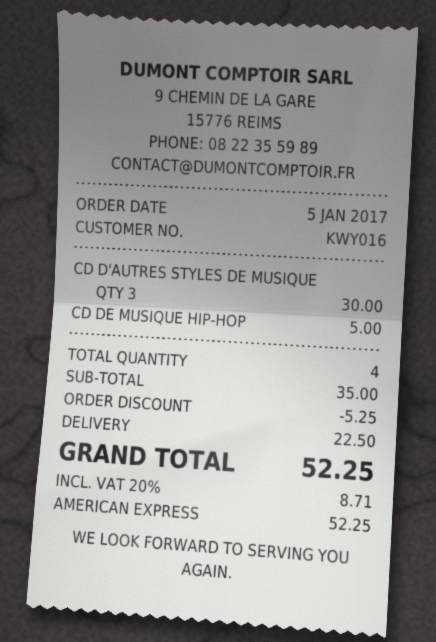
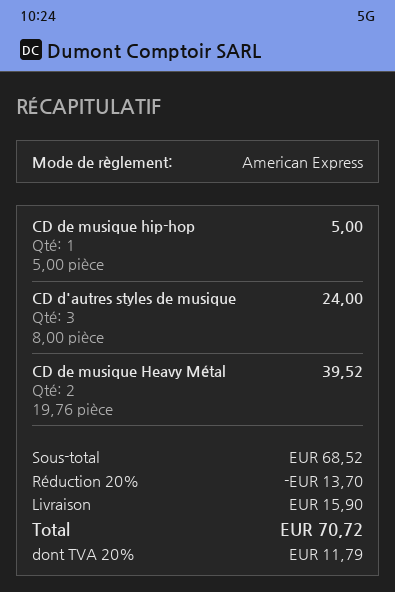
CD D'AUTRES STYLES DE MUSIQUE: 3 for 30.00 -> 3 for 24.00
CD de musique Heavy Métal: none -> 2 for 39.52
subtotal: 35.00 -> 68.52
discount: 5.25 -> 13.70
shipping: 22.50 -> 15.90
tax: 20% = 8.71 -> 20% = 11.79
total: 52.25 -> 70.72

